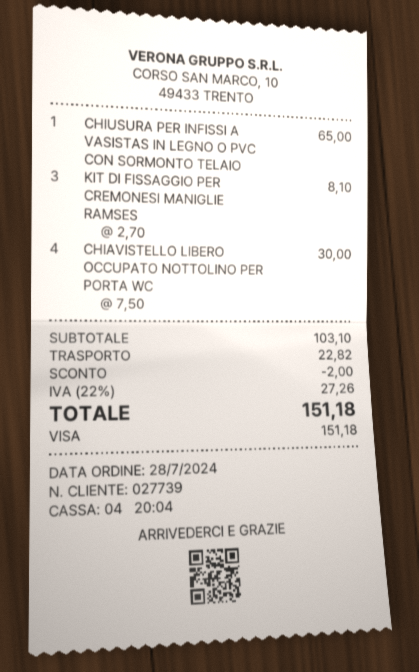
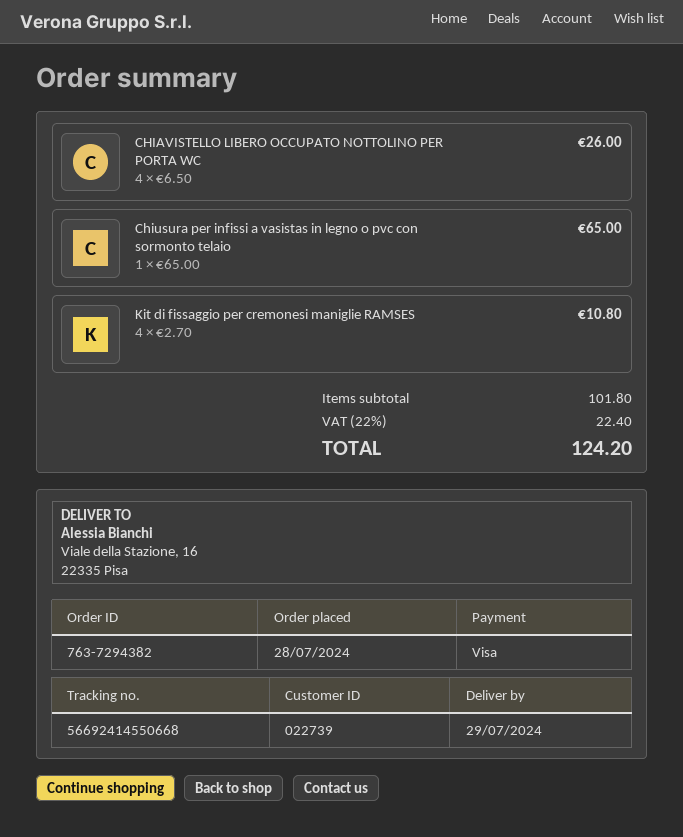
customer number: 027739 -> 022739
KIT DI FISSAGGIO PER CREMONESI MANIGLIE RAMSES: 3 x 2.70 = 8.10 -> 4 x 2.70 = 10.80
CHIAVISTELLO LIBERO OCCUPATO NOTTOLINO PER PORTA WC: 4 x 7.50 = 30.00 -> 4 x 6.50 = 26.00
subtotal: 103.10 -> 101.80
discount: 2.00 -> none
shipping: 22.82 -> none
tax: 22% = 27.26 -> 22% = 22.40
total: 151.18 -> 124.20

